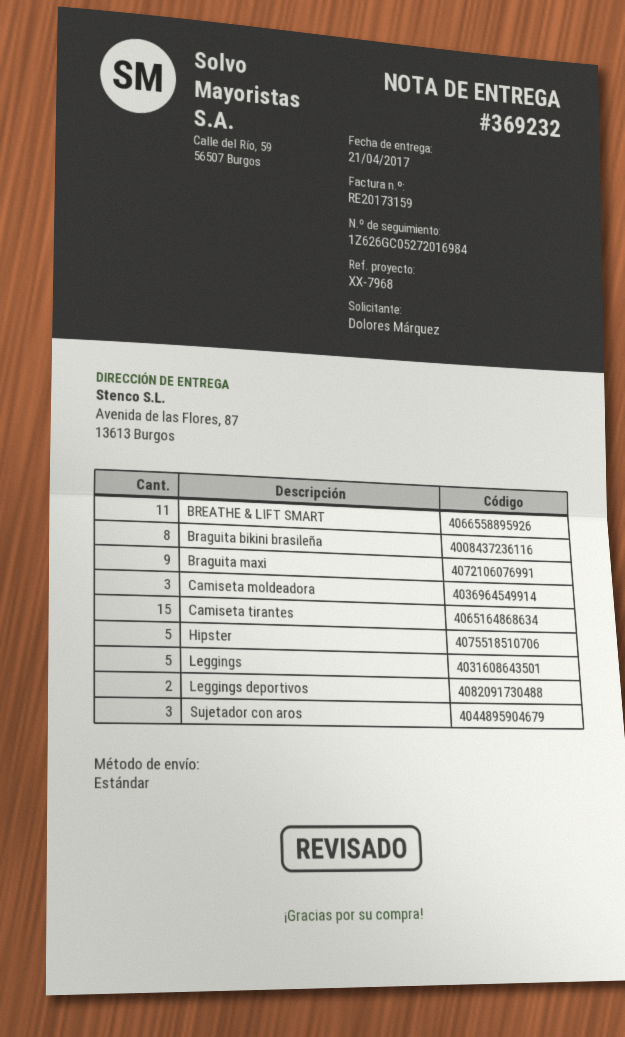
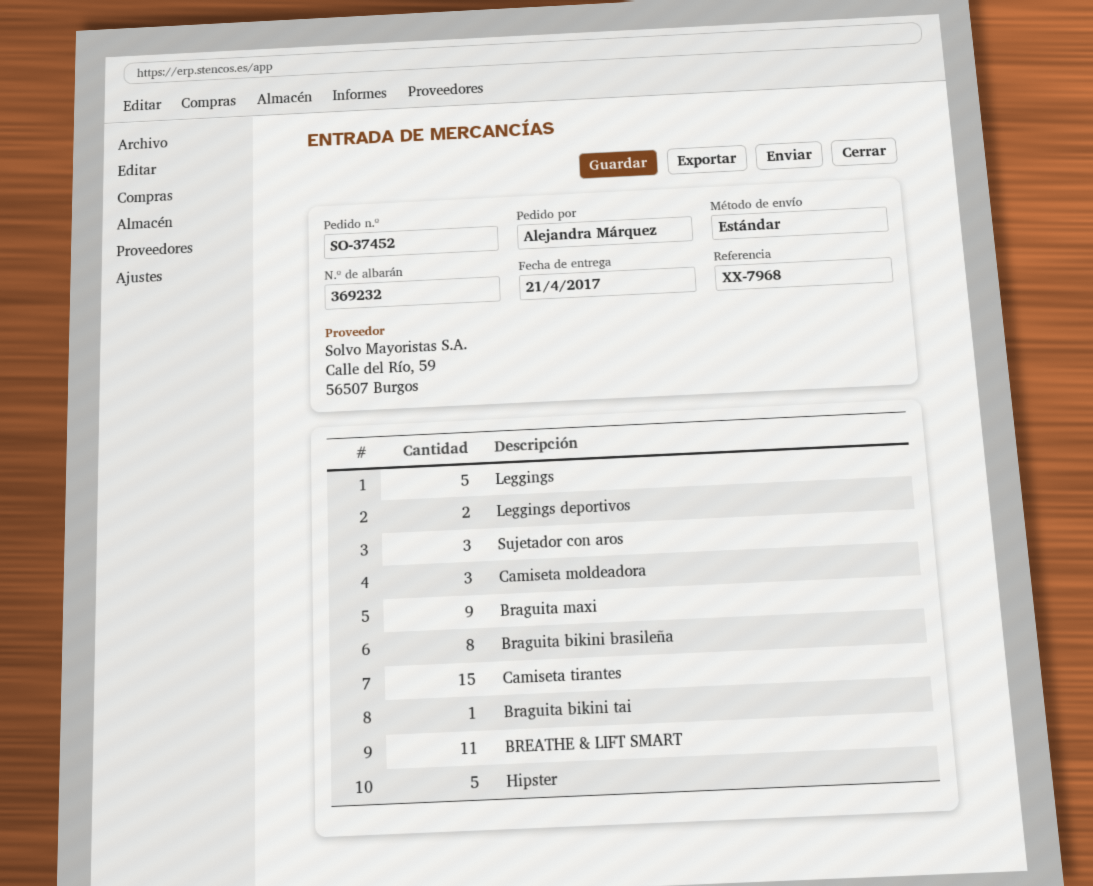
ordered by: Dolores Márquez -> Alejandra Márquez
Braguita bikini tai: none -> 1

